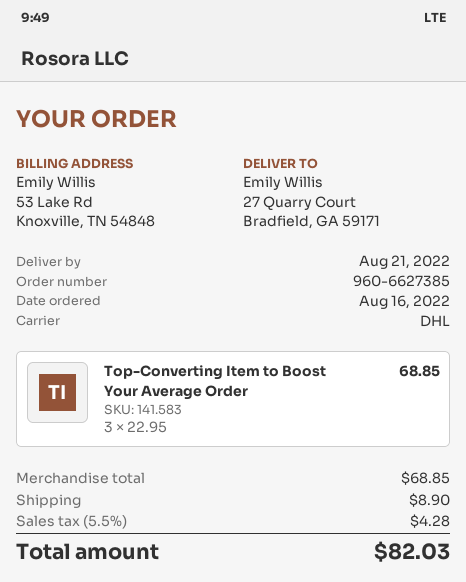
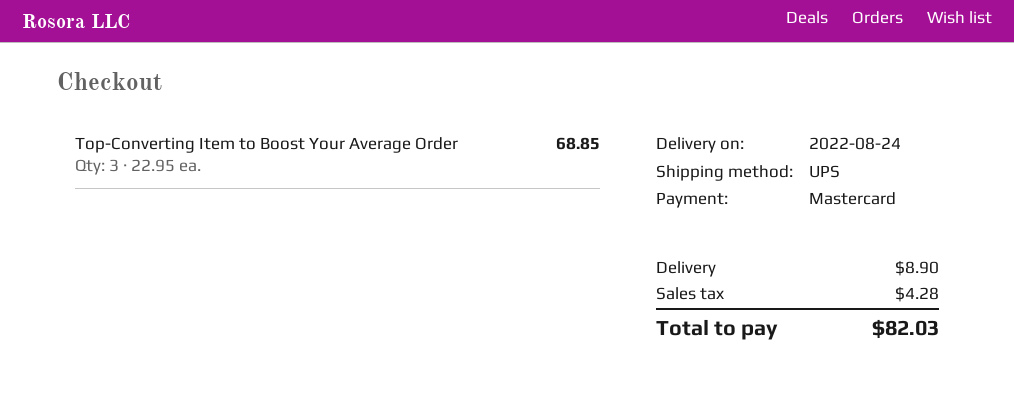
delivery date: 2022-08-21 -> 2022-08-24
shipping method: DHL -> UPS

